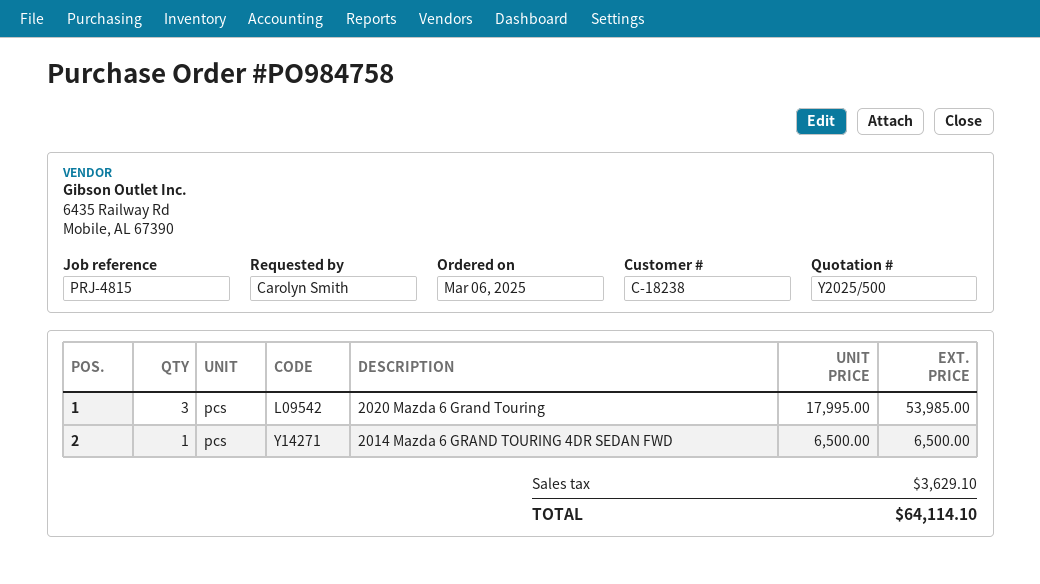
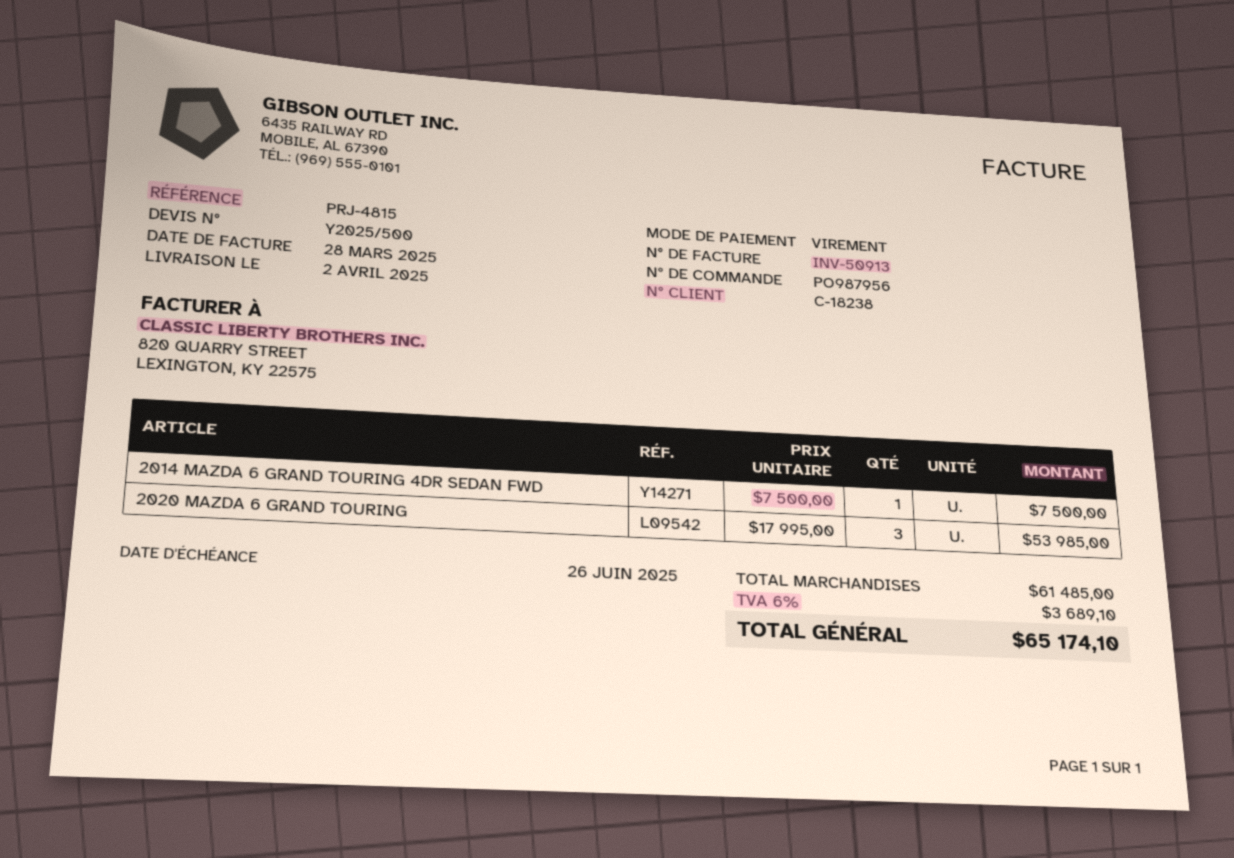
order number: PO984758 -> PO987956
2014 Mazda 6 GRAND TOURING 4DR SEDAN FWD: 1 x 6500.00 = 6500.00 -> 1 x 7500.00 = 7500.00
tax: 3629.10 -> 3689.10
total: 64114.10 -> 65174.10

